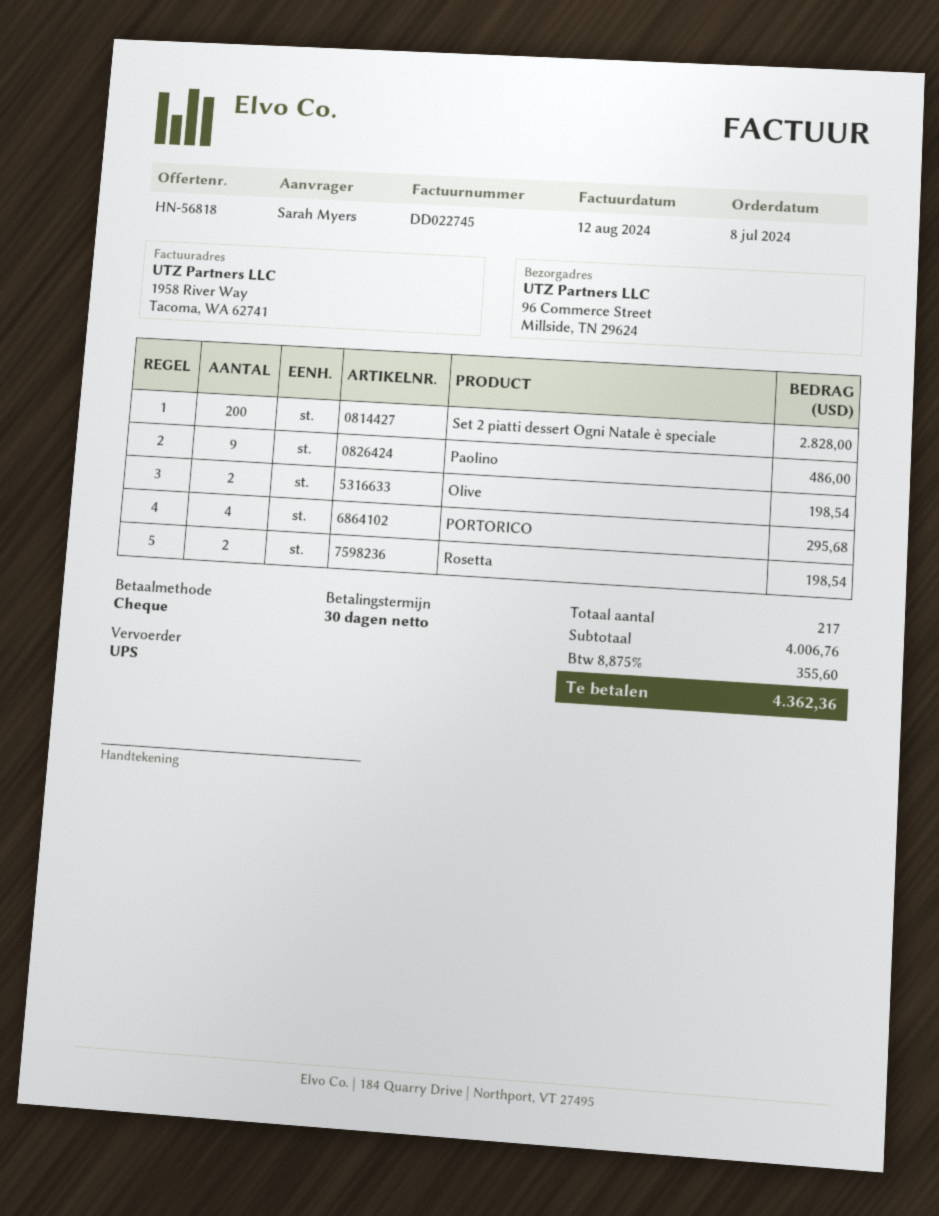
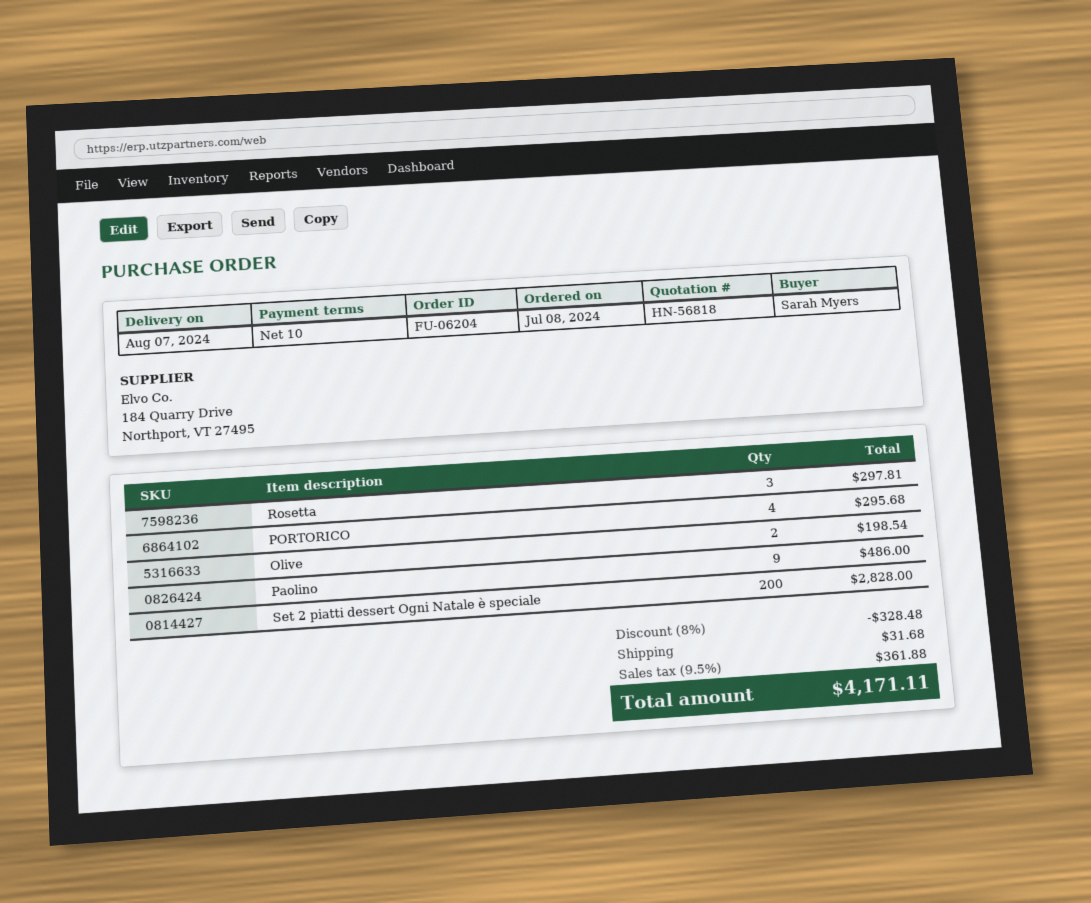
payment terms: 30 days -> 10 days
Rosetta: 2 for 198.54 -> 3 for 297.81
discount: none -> 8% = 328.48
shipping: none -> 31.68
tax: 8.875% = 355.60 -> 9.5% = 361.88
total: 4362.36 -> 4171.11

